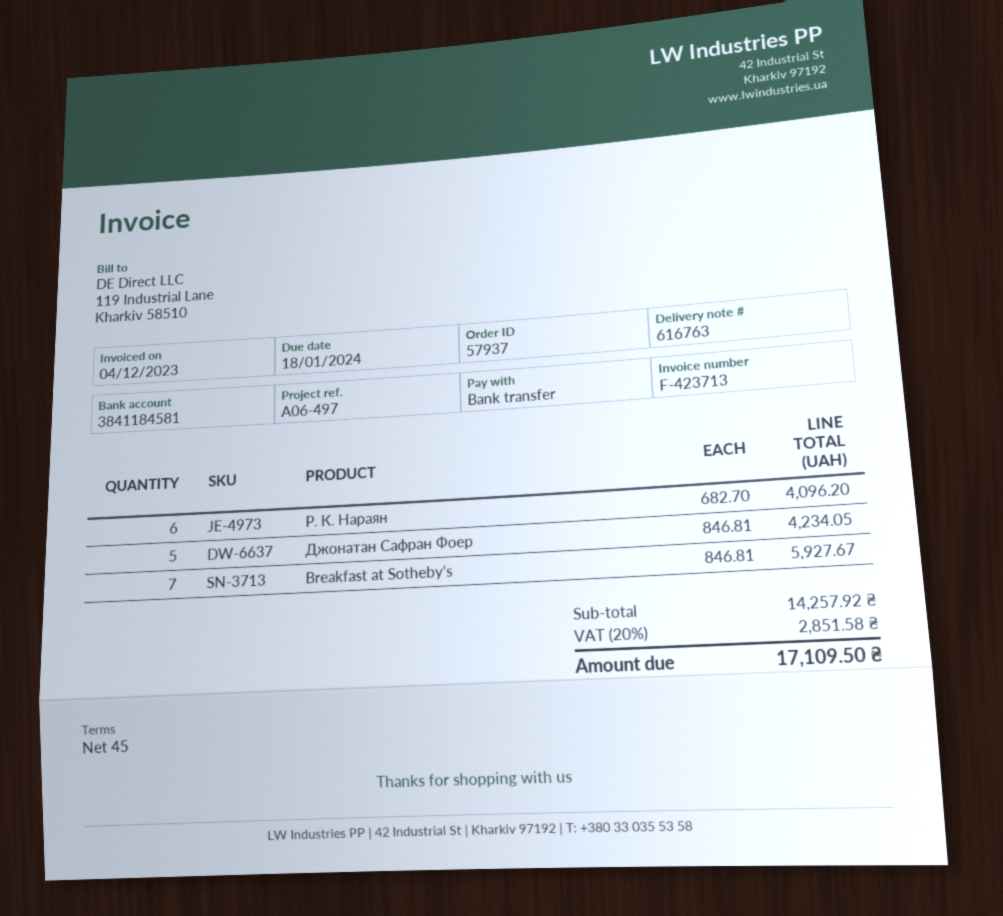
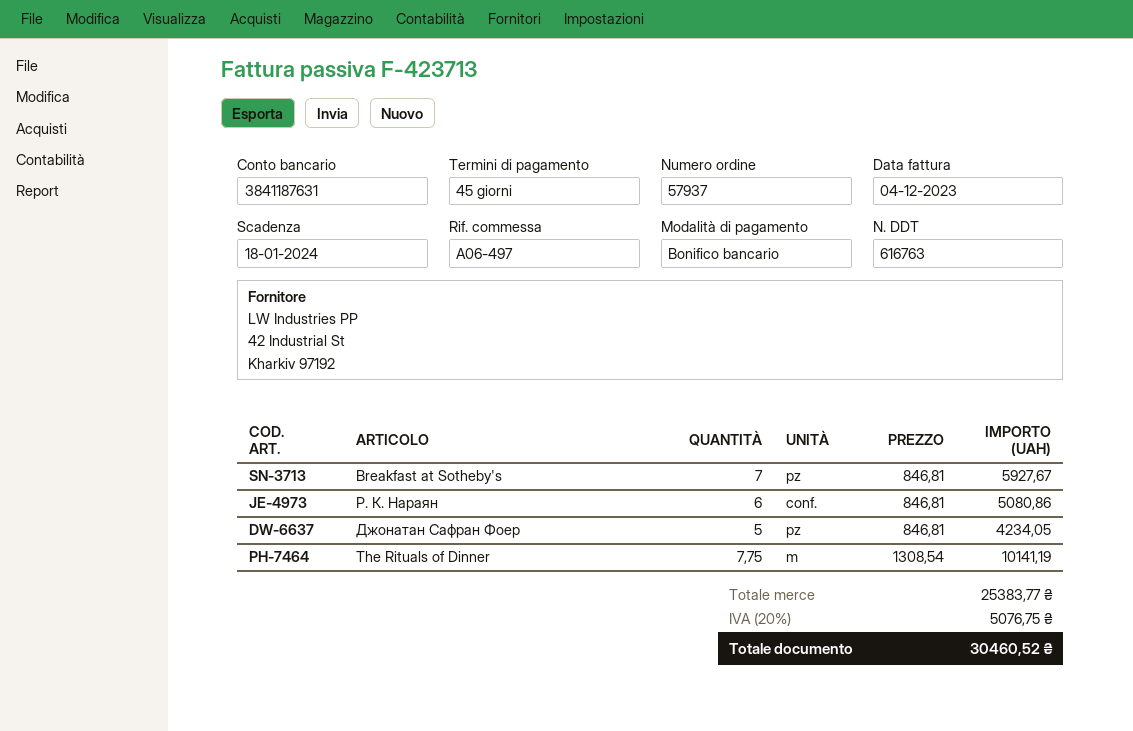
bank account: 3841184581 -> 3841187631
Р. К. Нараян: 6 x 682.70 = 4096.20 -> 6 x 846.81 = 5080.86
The Rituals of Dinner: none -> 7.75 x 1308.54 = 10141.19
subtotal: 14257.92 -> 25383.77
tax: 20% = 2851.58 -> 20% = 5076.75
total: 17109.50 -> 30460.52

